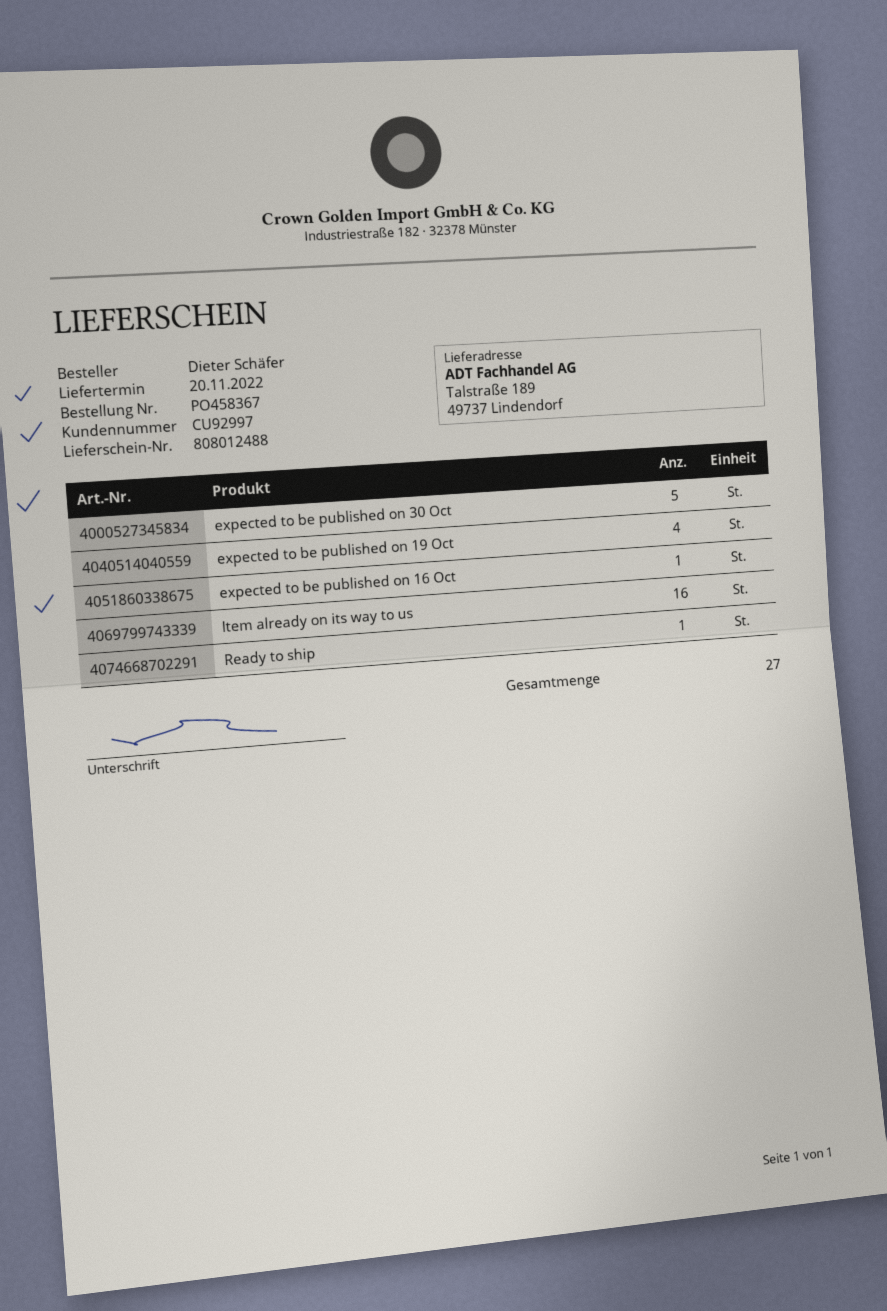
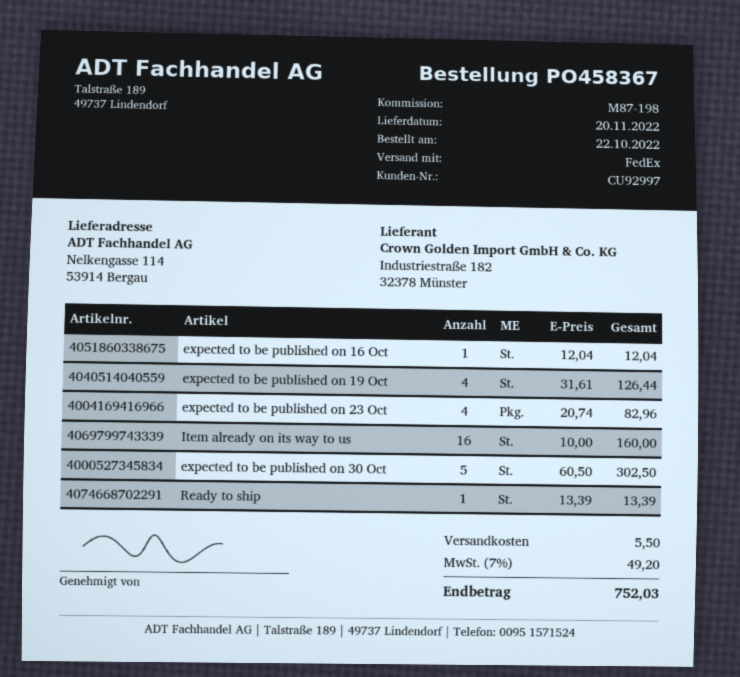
ship to: Talstraße 189, 49737 Lindendorf -> Nelkengasse 114, 53914 Bergau
expected to be published on 23 Oct: none -> 4

